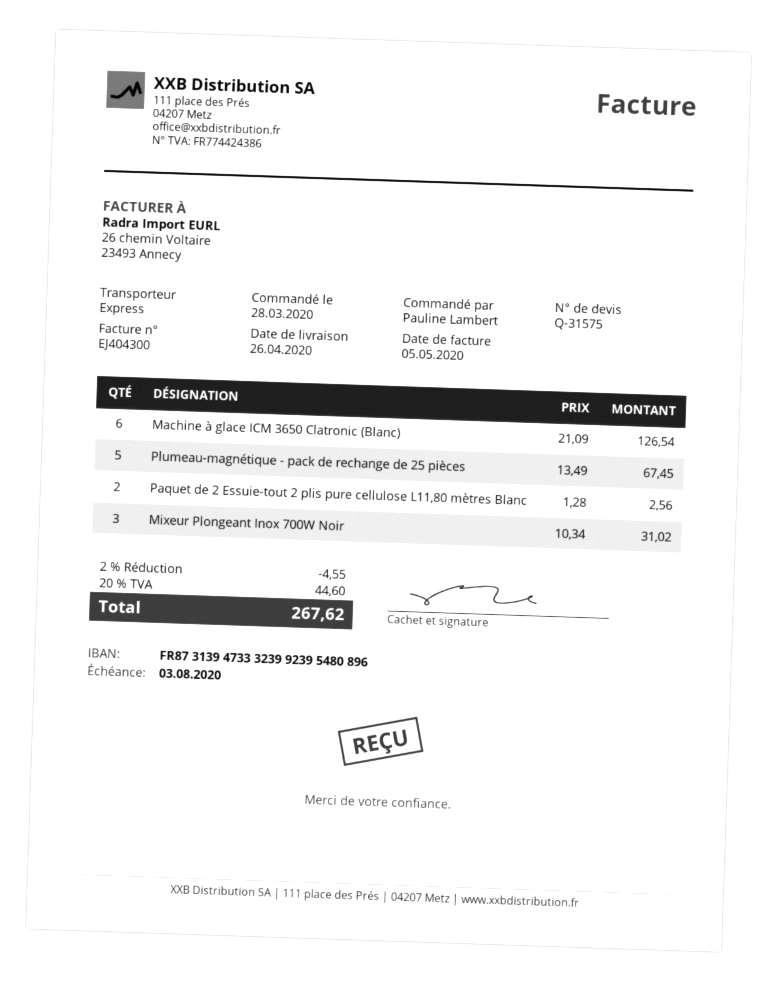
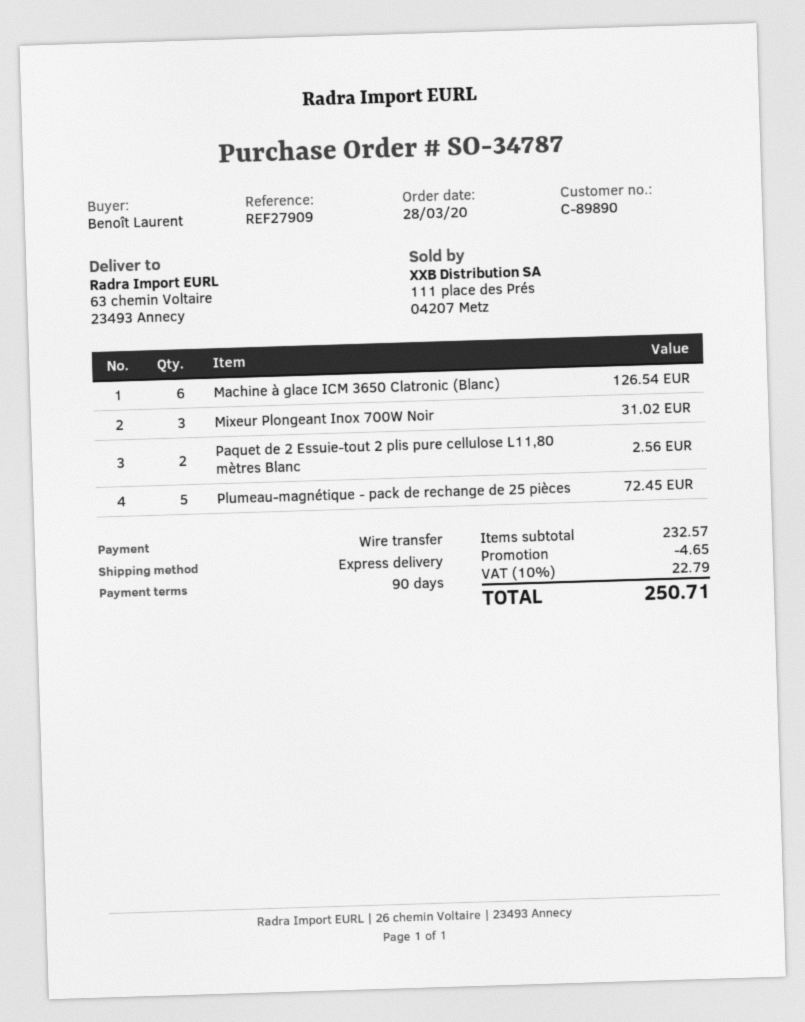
ordered by: Pauline Lambert -> Benoît Laurent
Plumeau-magnétique - pack de rechange de 25 pièces: 5 for 67.45 -> 5 for 72.45
discount: 4.55 -> 4.65
tax: 20% = 44.60 -> 10% = 22.79
total: 267.62 -> 250.71

